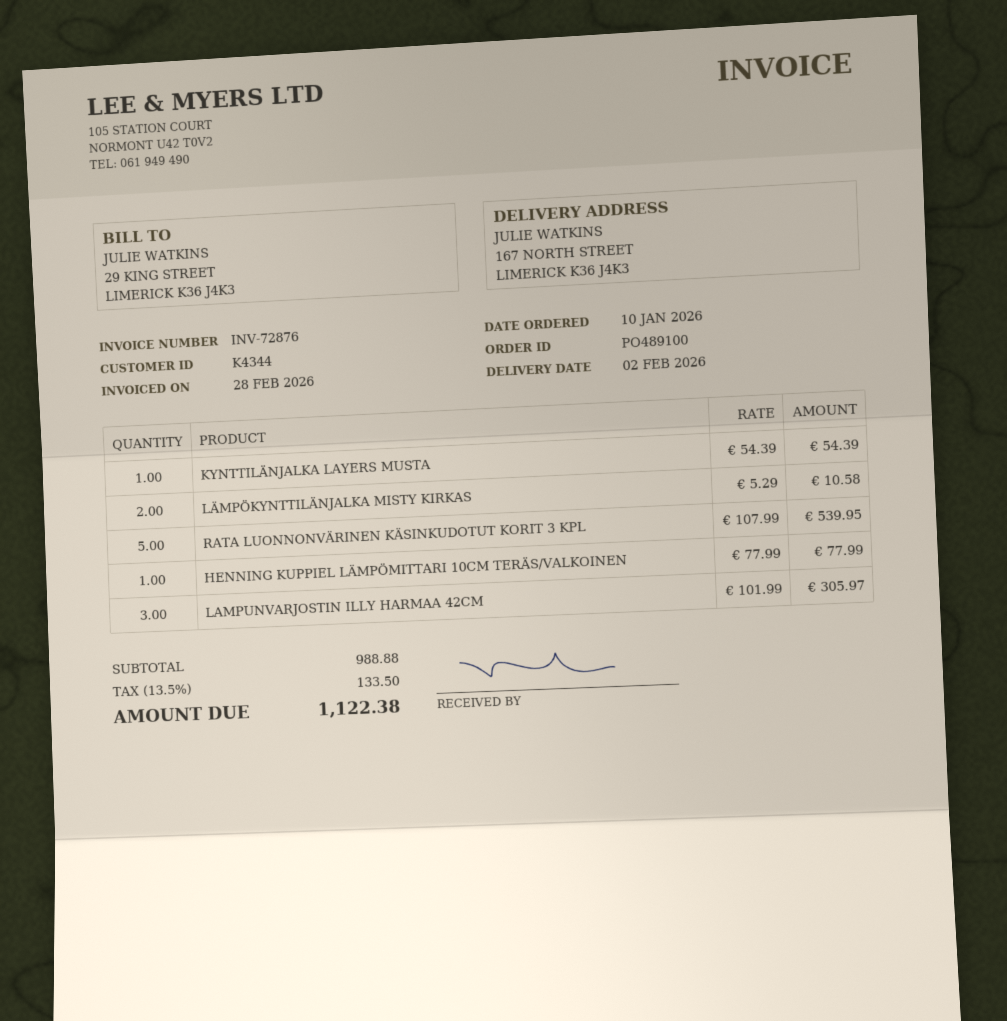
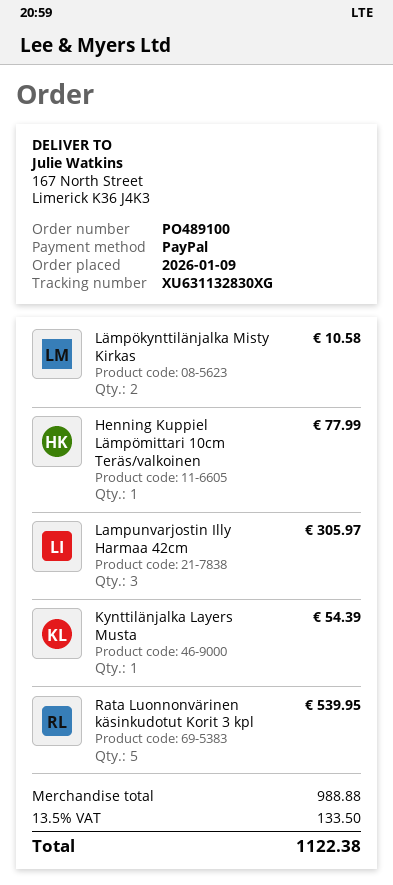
order date: 2026-01-10 -> 2026-01-09

